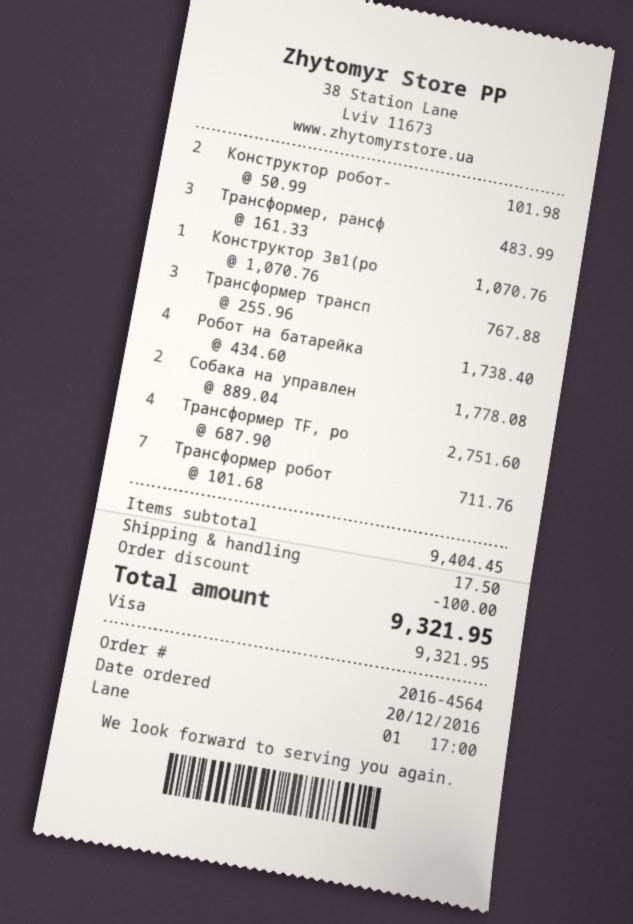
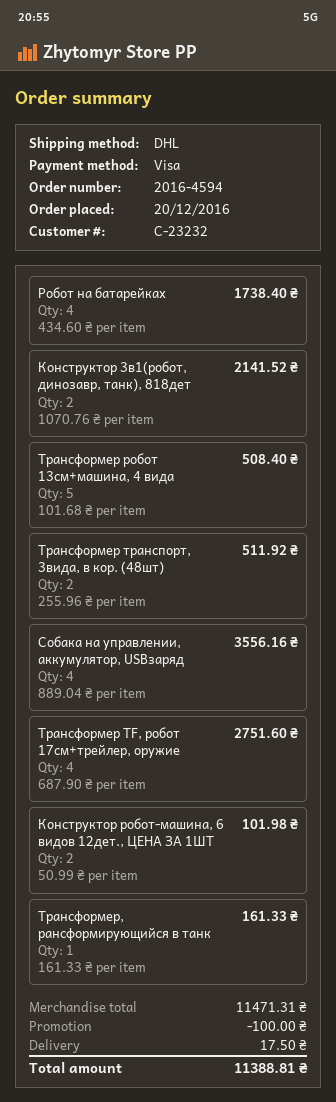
order number: 2016-4564 -> 2016-4594
Трансформер, рансф: 3 x 161.33 = 483.99 -> 1 x 161.33 = 161.33
Конструктор 3в1(ро: 1 x 1070.76 = 1070.76 -> 2 x 1070.76 = 2141.52
Трансформер трансп: 3 x 255.96 = 767.88 -> 2 x 255.96 = 511.92
Собака на управлен: 2 x 889.04 = 1778.08 -> 4 x 889.04 = 3556.16
Трансформер робот: 7 x 101.68 = 711.76 -> 5 x 101.68 = 508.40
subtotal: 9404.45 -> 11471.31
total: 9321.95 -> 11388.81

